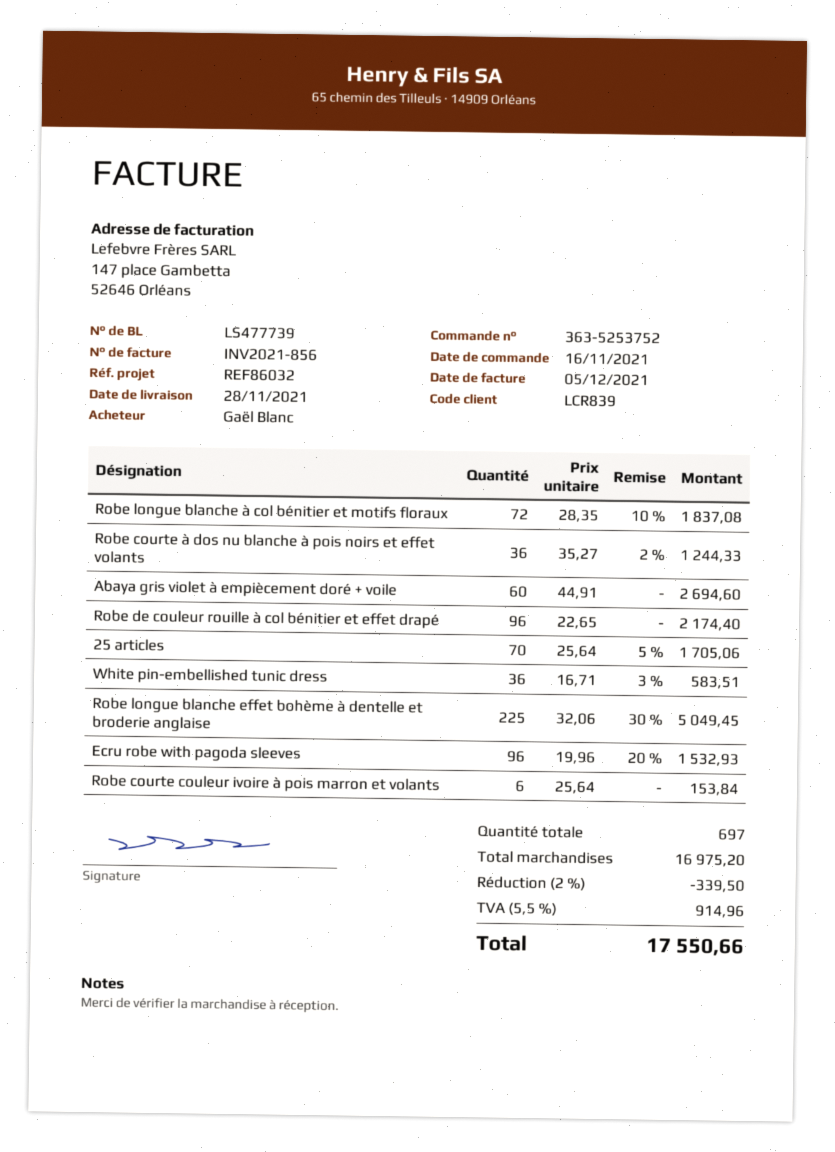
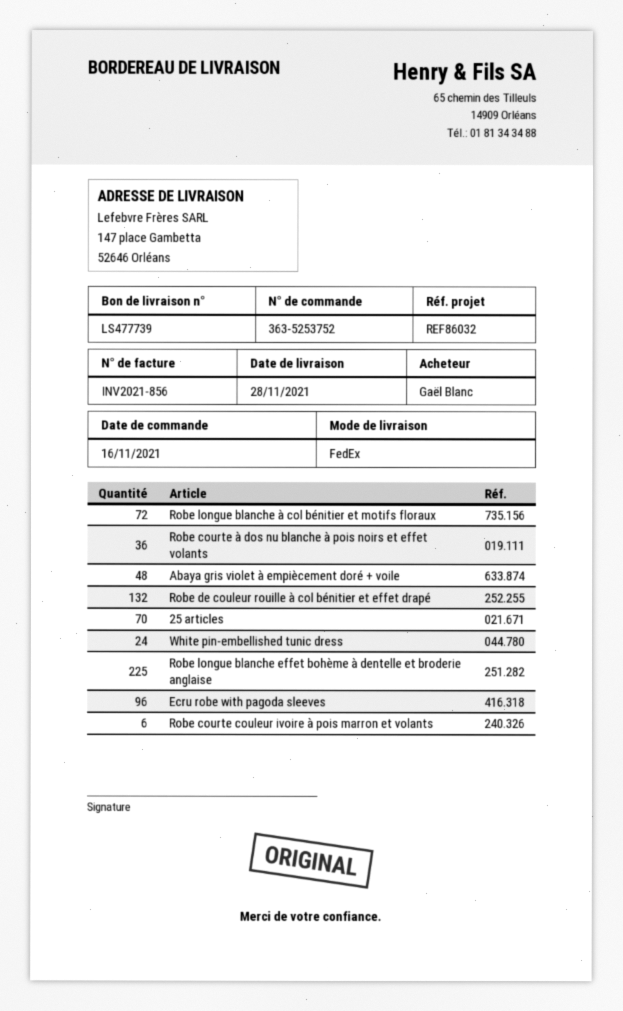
Abaya gris violet à empiècement doré + voile: 60 -> 48
Robe de couleur rouille à col bénitier et effet drapé: 96 -> 132
White pin-embellished tunic dress: 36 -> 24

